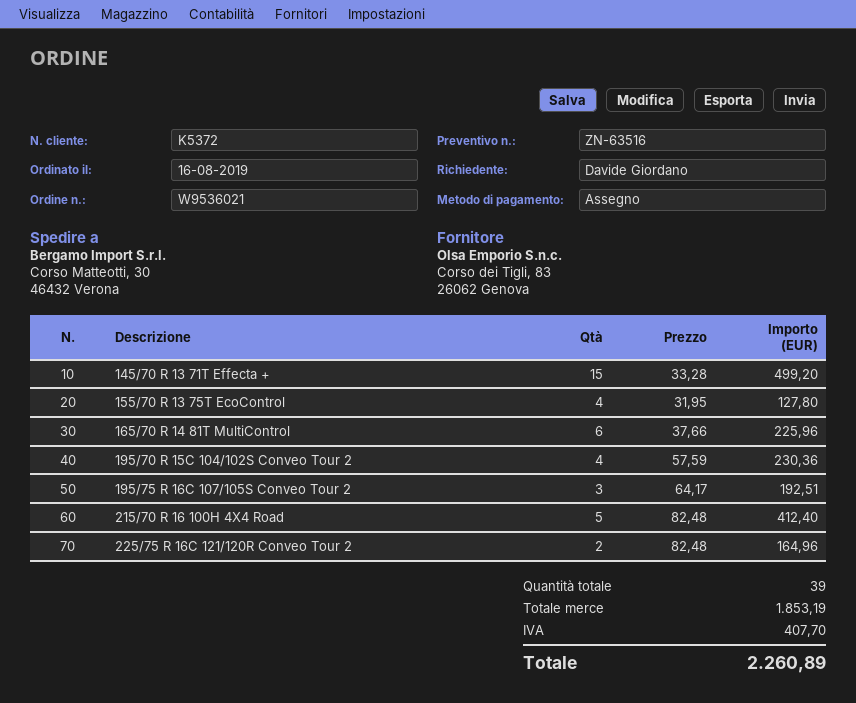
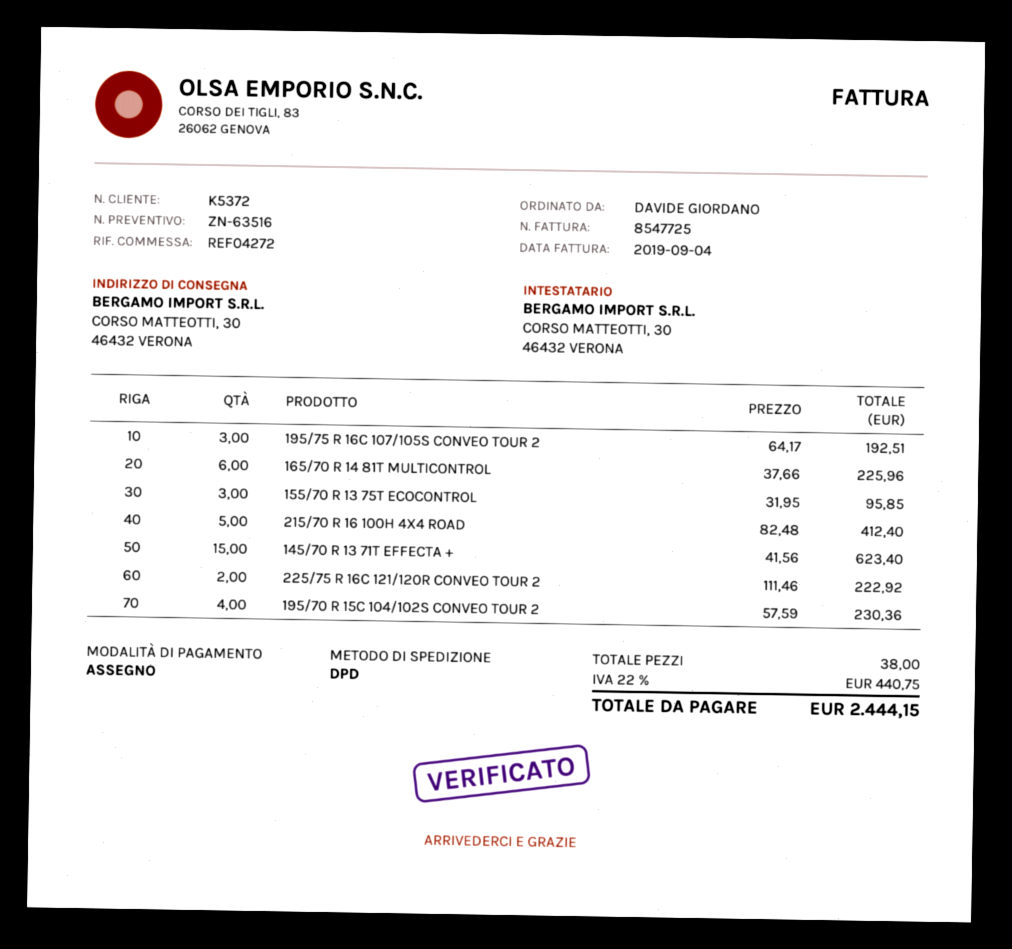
145/70 R 13 71T Effecta +: 15 x 33.28 = 499.20 -> 15 x 41.56 = 623.40
155/70 R 13 75T EcoControl: 4 x 31.95 = 127.80 -> 3 x 31.95 = 95.85
225/75 R 16C 121/120R Conveo Tour 2: 2 x 82.48 = 164.96 -> 2 x 111.46 = 222.92
total quantity: 39 -> 38
tax: 407.70 -> 440.75
total: 2260.89 -> 2444.15

